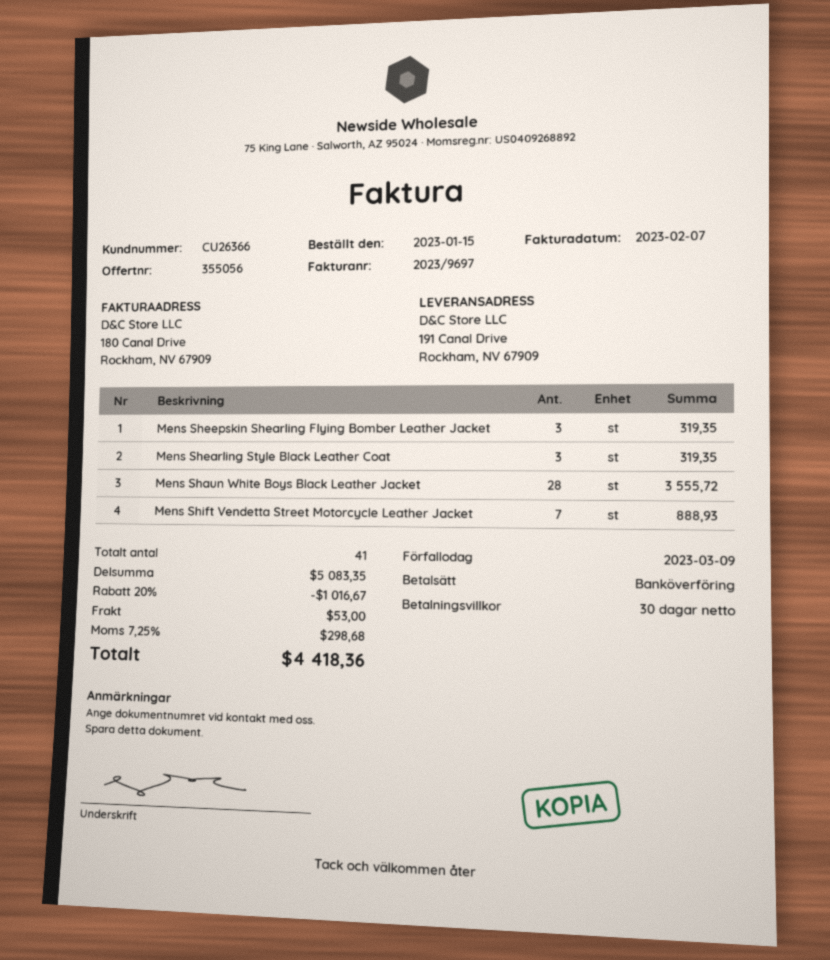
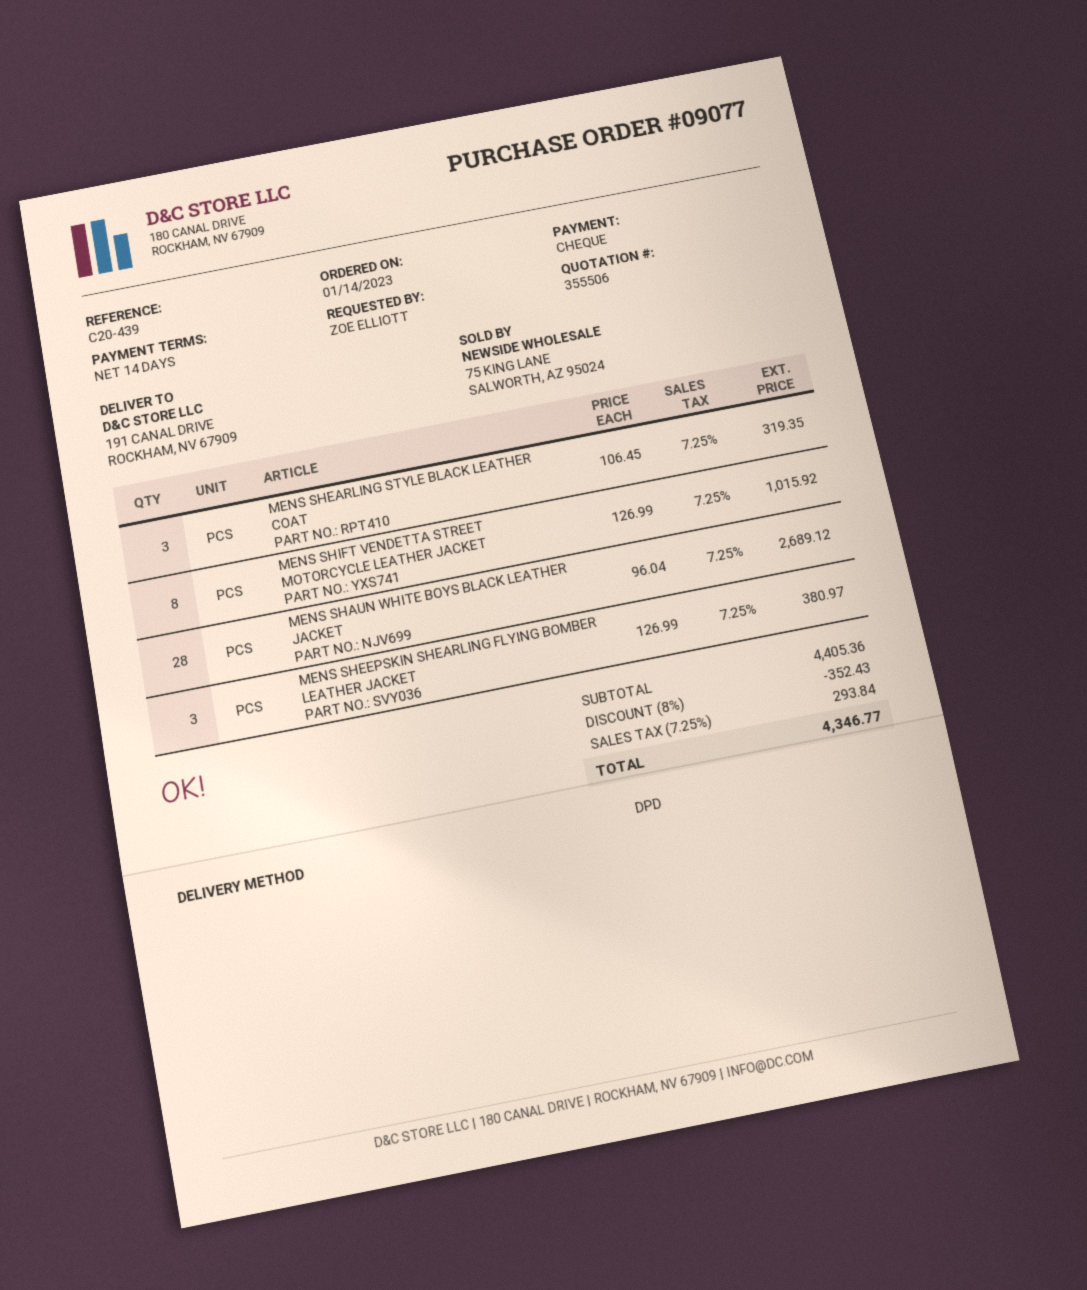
quote number: 355056 -> 355506
order date: 2023-01-15 -> 2023-01-14
payment terms: 30 days -> 14 days
payment method: bank transfer -> cheque
Mens Sheepskin Shearling Flying Bomber Leather Jacket: 3 for 319.35 -> 3 for 380.97
Mens Shaun White Boys Black Leather Jacket: 28 for 3555.72 -> 28 for 2689.12
Mens Shift Vendetta Street Motorcycle Leather Jacket: 7 for 888.93 -> 8 for 1015.92
subtotal: 5083.35 -> 4405.36
discount: 20% = 1016.67 -> 8% = 352.43
shipping: 53.00 -> none
tax: 7.25% = 298.68 -> 7.25% = 293.84
total: 4418.36 -> 4346.77

